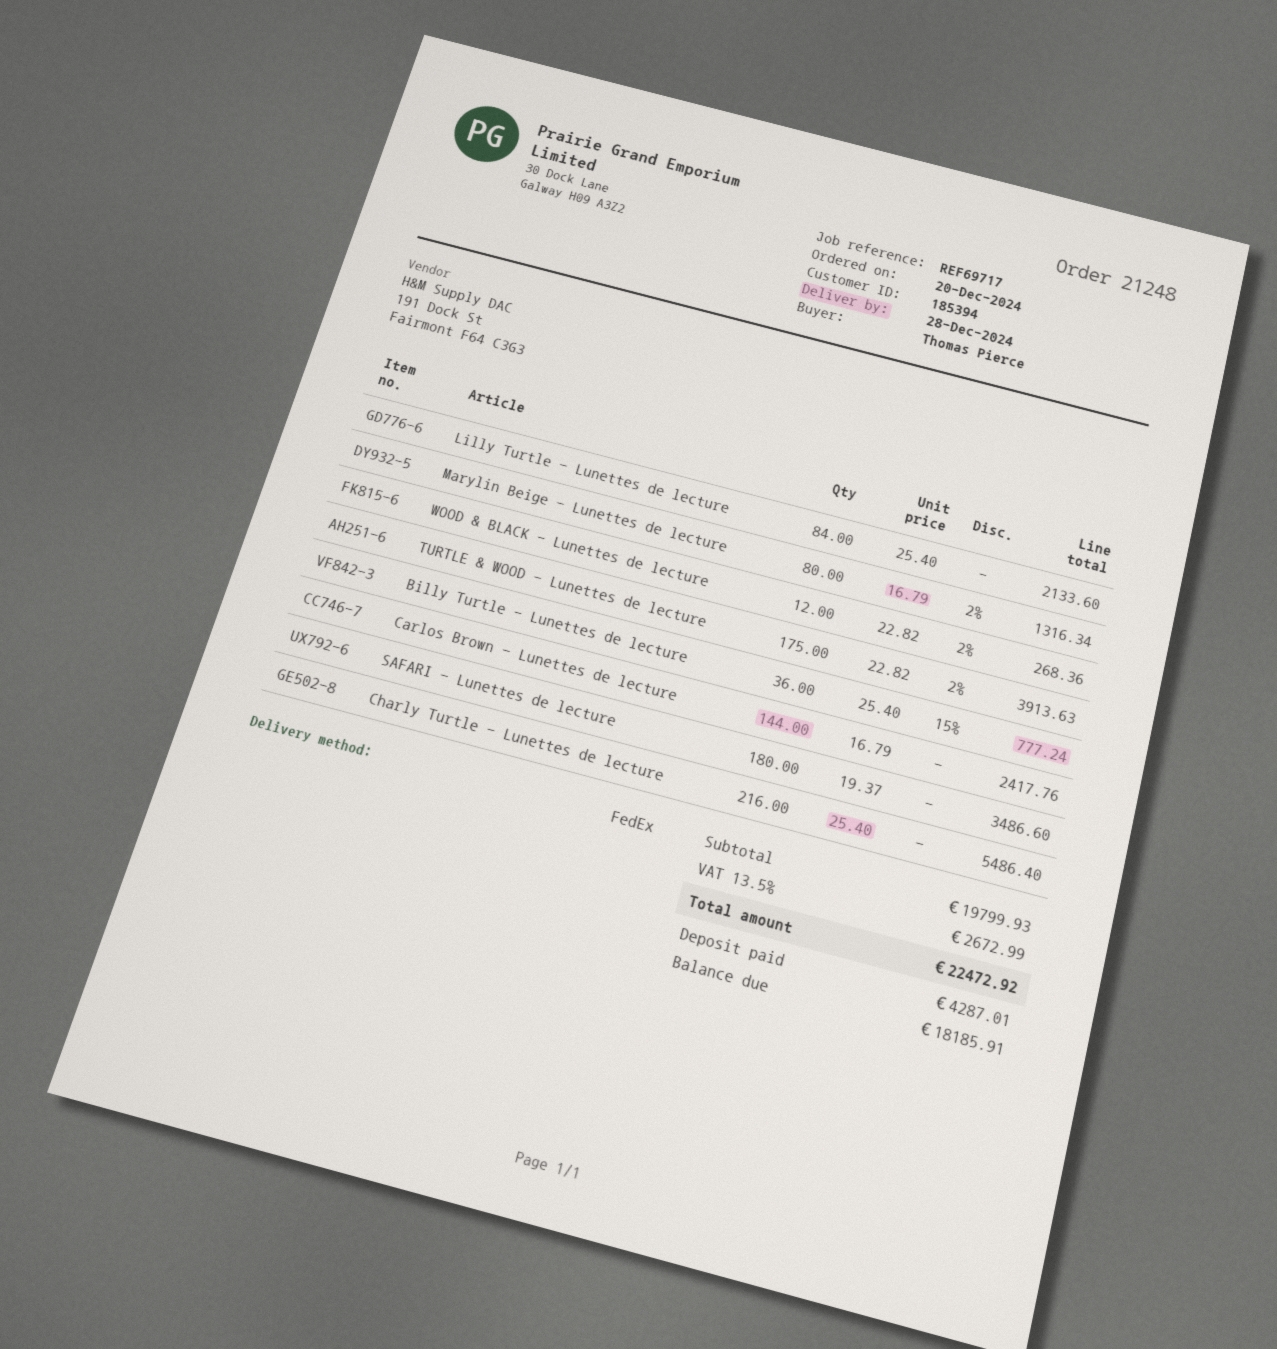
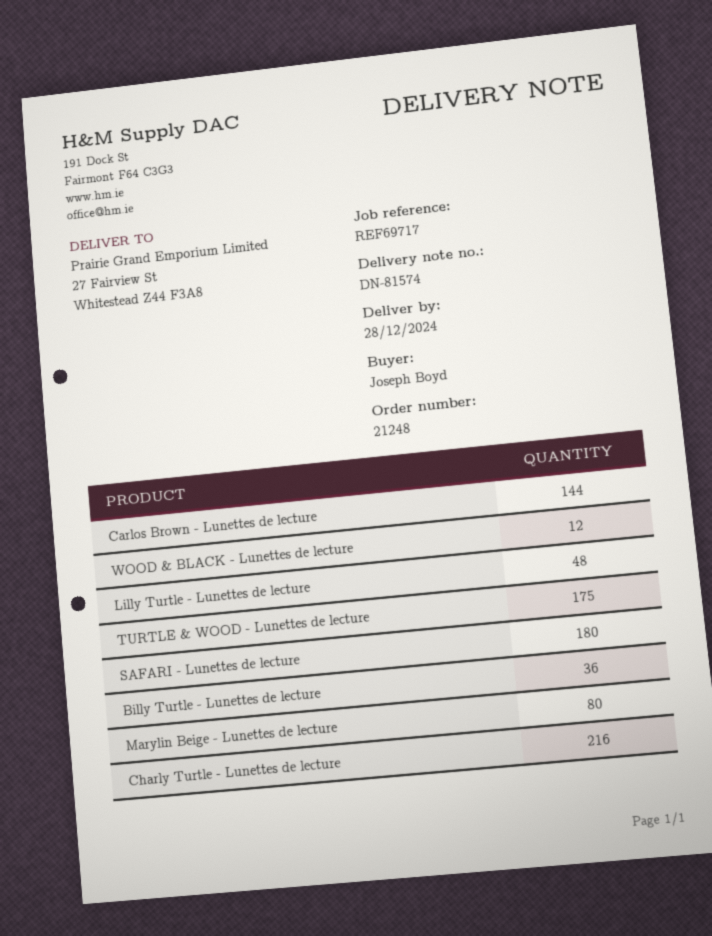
ordered by: Thomas Pierce -> Joseph Boyd
Lilly Turtle - Lunettes de lecture: 84 -> 48

